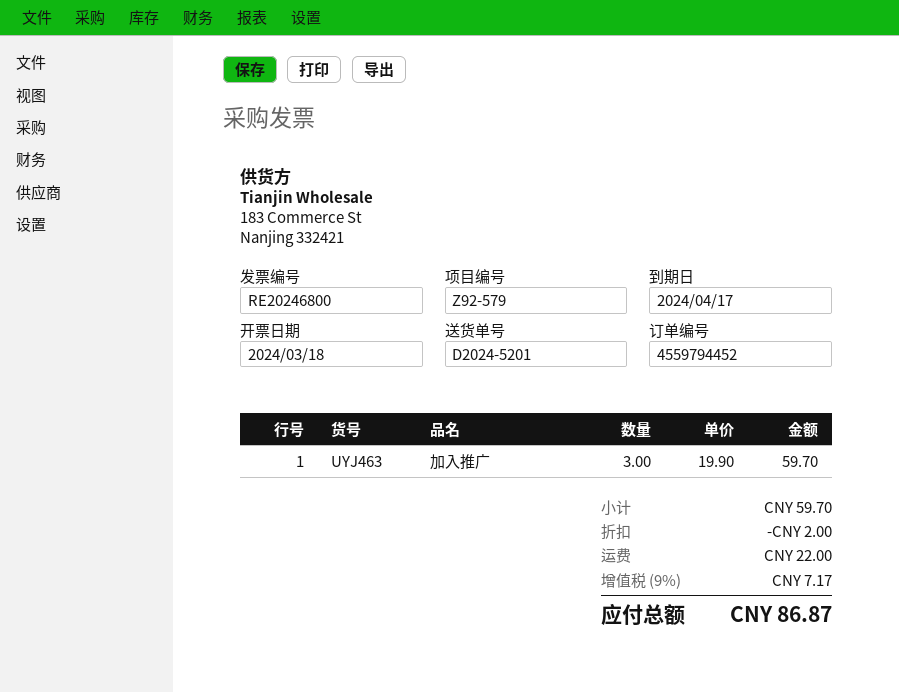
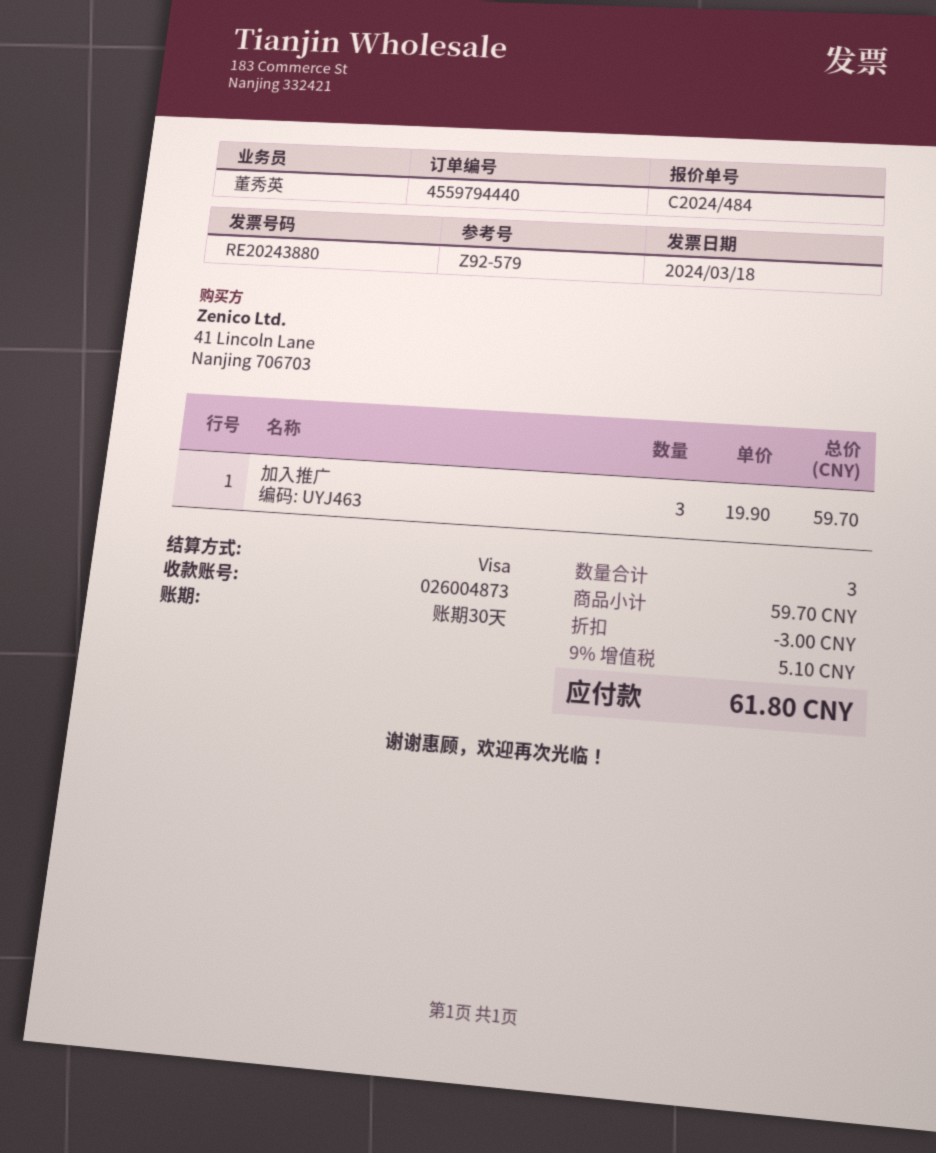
order number: 4559794452 -> 4559794440
invoice number: RE20246800 -> RE20243880
discount: 2.00 -> 3.00
shipping: 22.00 -> none
tax: 9% = 7.17 -> 9% = 5.10
total: 86.87 -> 61.80

